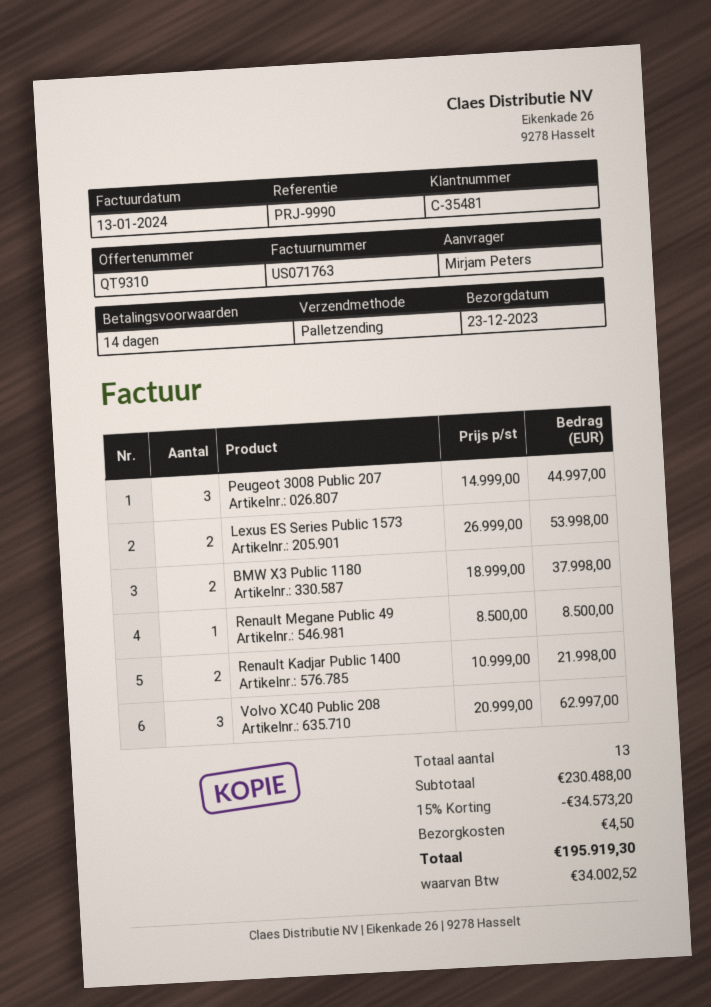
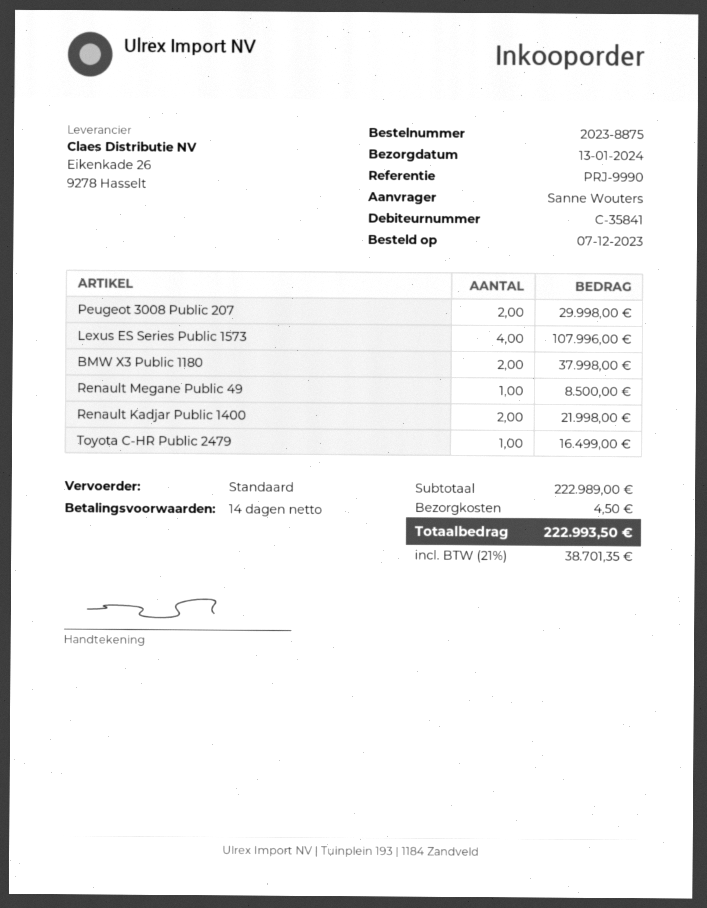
delivery date: 2023-12-23 -> 2024-01-13
customer number: C-35481 -> C-35841
ordered by: Mirjam Peters -> Sanne Wouters
shipping method: pallet freight -> standard
Peugeot 3008 Public 207: 3 for 44997.00 -> 2 for 29998.00
Lexus ES Series Public 1573: 2 for 53998.00 -> 4 for 107996.00
Volvo XC40 Public 208: 3 for 62997.00 -> none
Toyota C-HR Public 2479: none -> 1 for 16499.00
subtotal: 230488.00 -> 222989.00
discount: 15% = 34573.20 -> none
tax: 34002.52 -> 38701.35
total: 195919.30 -> 222993.50

